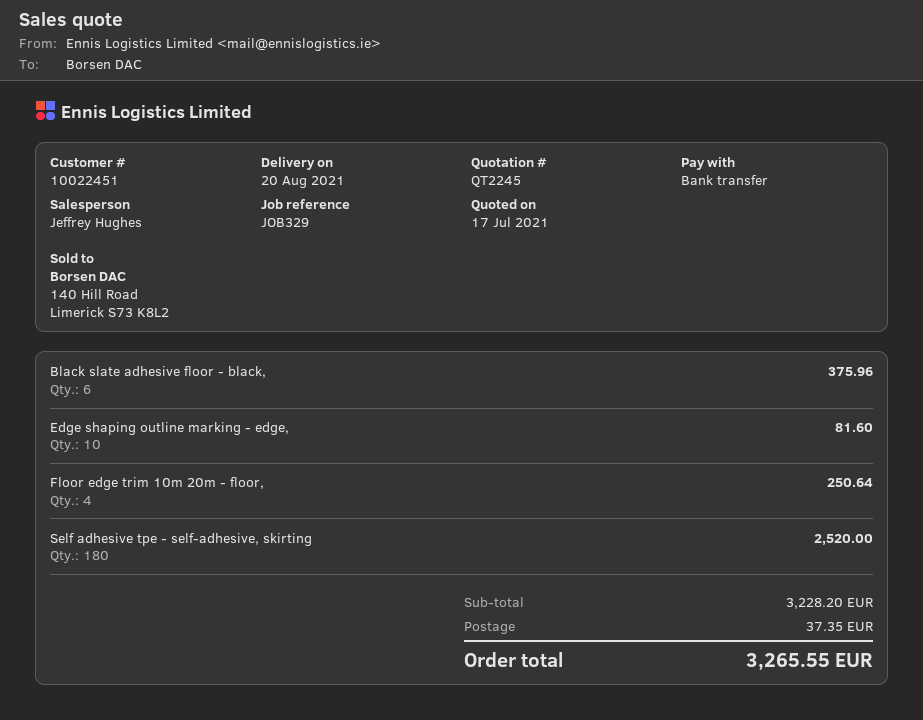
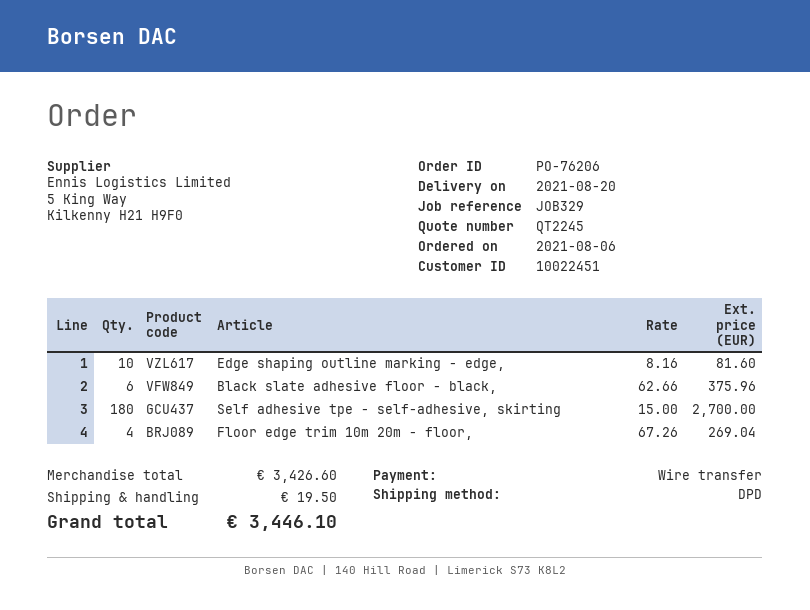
Floor edge trim 10m 20m - floor,: 4 for 250.64 -> 4 for 269.04
Self adhesive tpe - self-adhesive, skirting: 180 for 2520.00 -> 180 for 2700.00
subtotal: 3228.20 -> 3426.60
shipping: 37.35 -> 19.50
total: 3265.55 -> 3446.10

